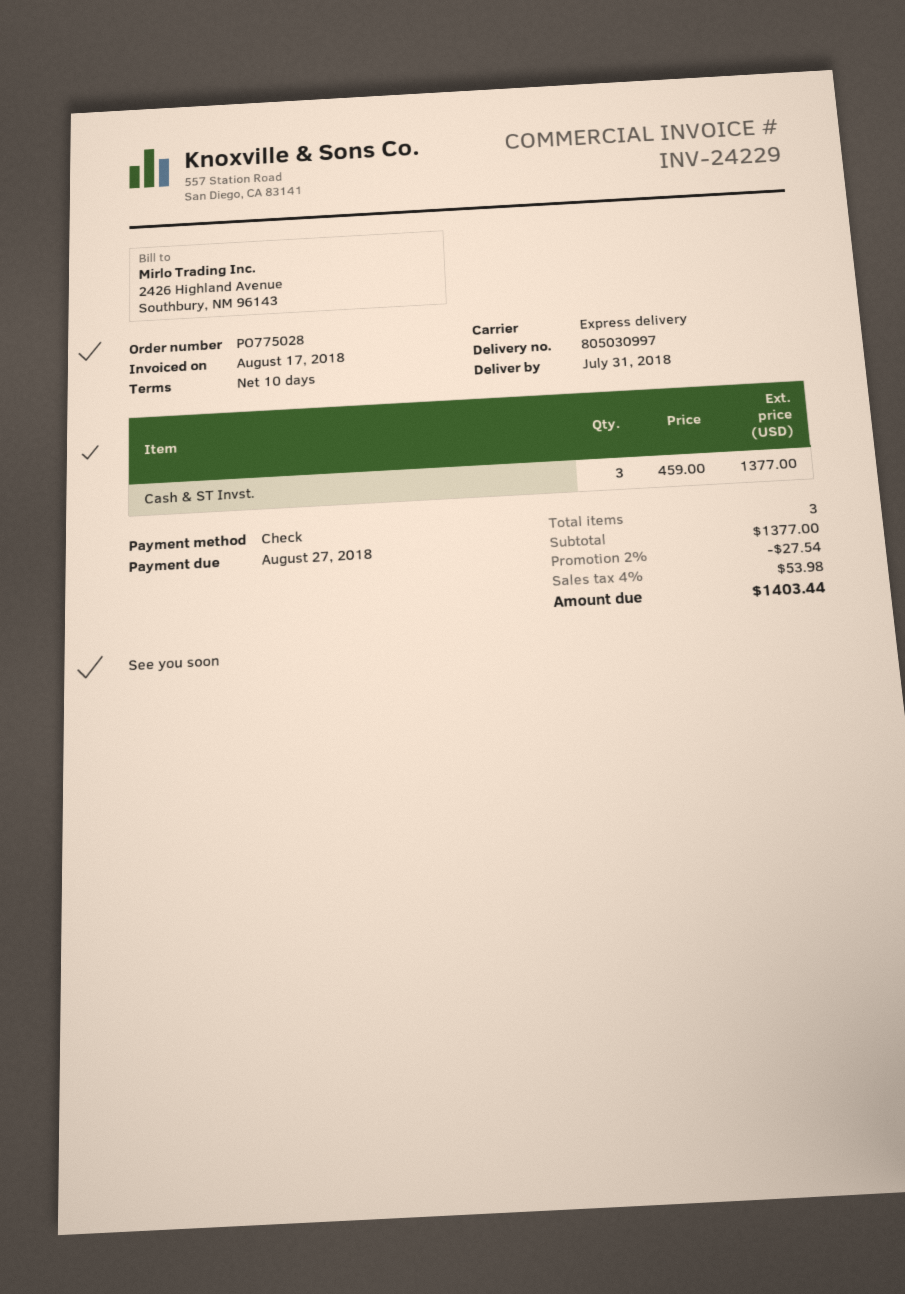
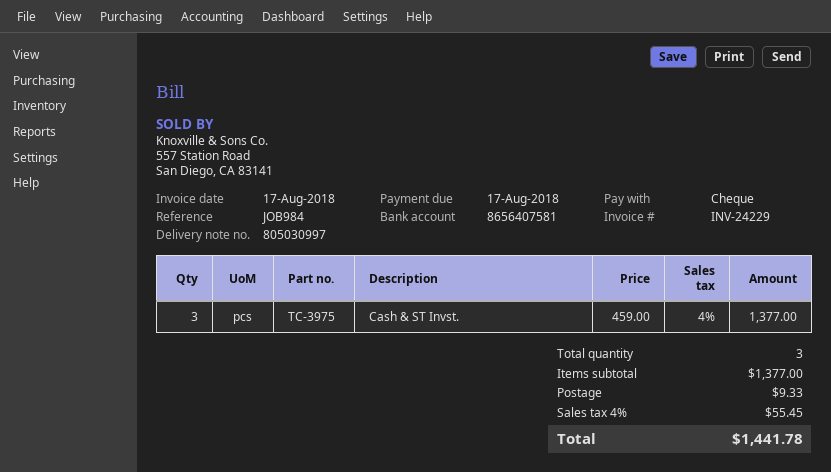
due date: 2018-08-27 -> 2018-08-17
discount: 2% = 27.54 -> none
shipping: none -> 9.33
tax: 4% = 53.98 -> 4% = 55.45
total: 1403.44 -> 1441.78

